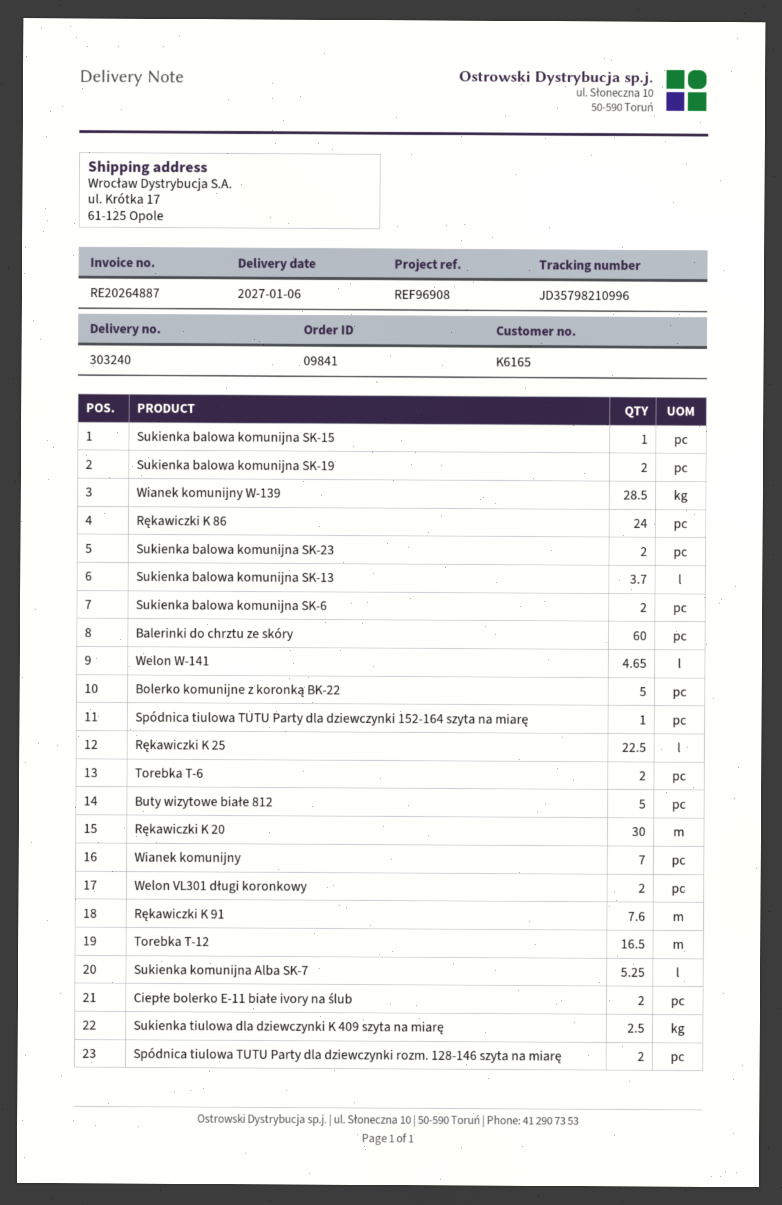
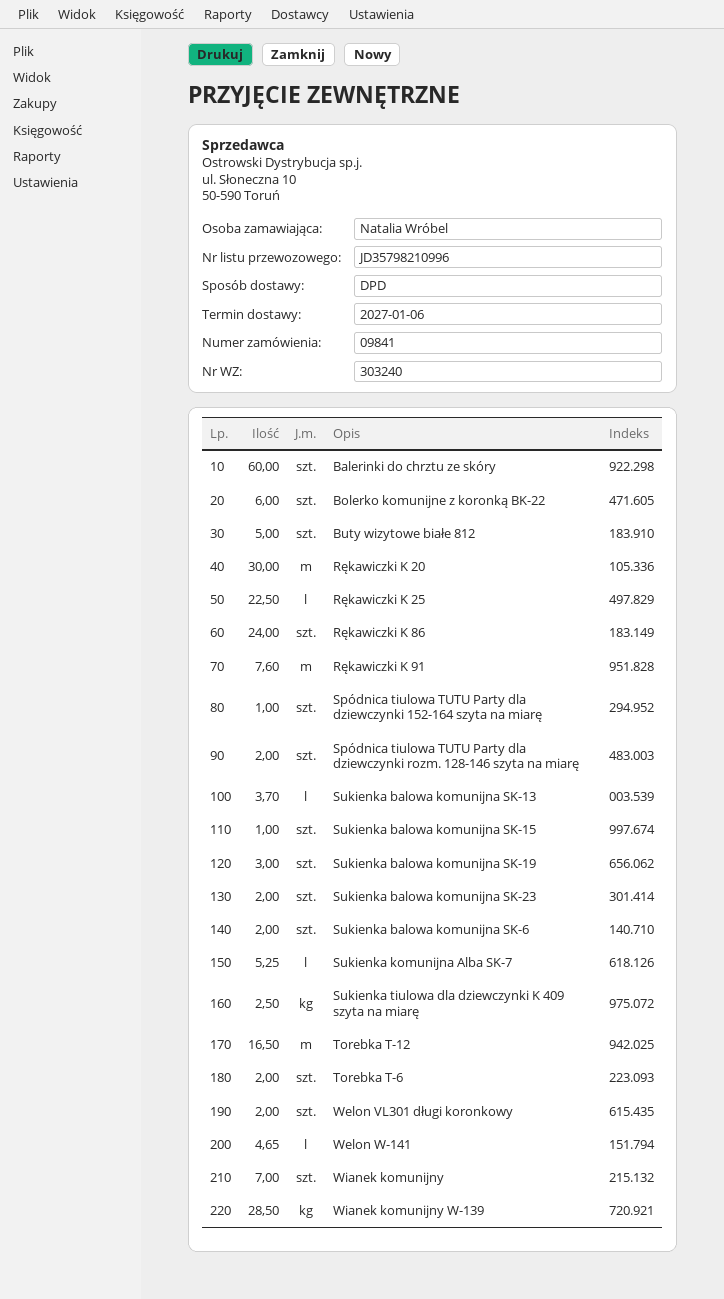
Sukienka balowa komunijna SK-19: 2 -> 3
Bolerko komunijne z koronką BK-22: 5 -> 6
Ciepłe bolerko E-11 białe ivory na ślub: 2 -> none

